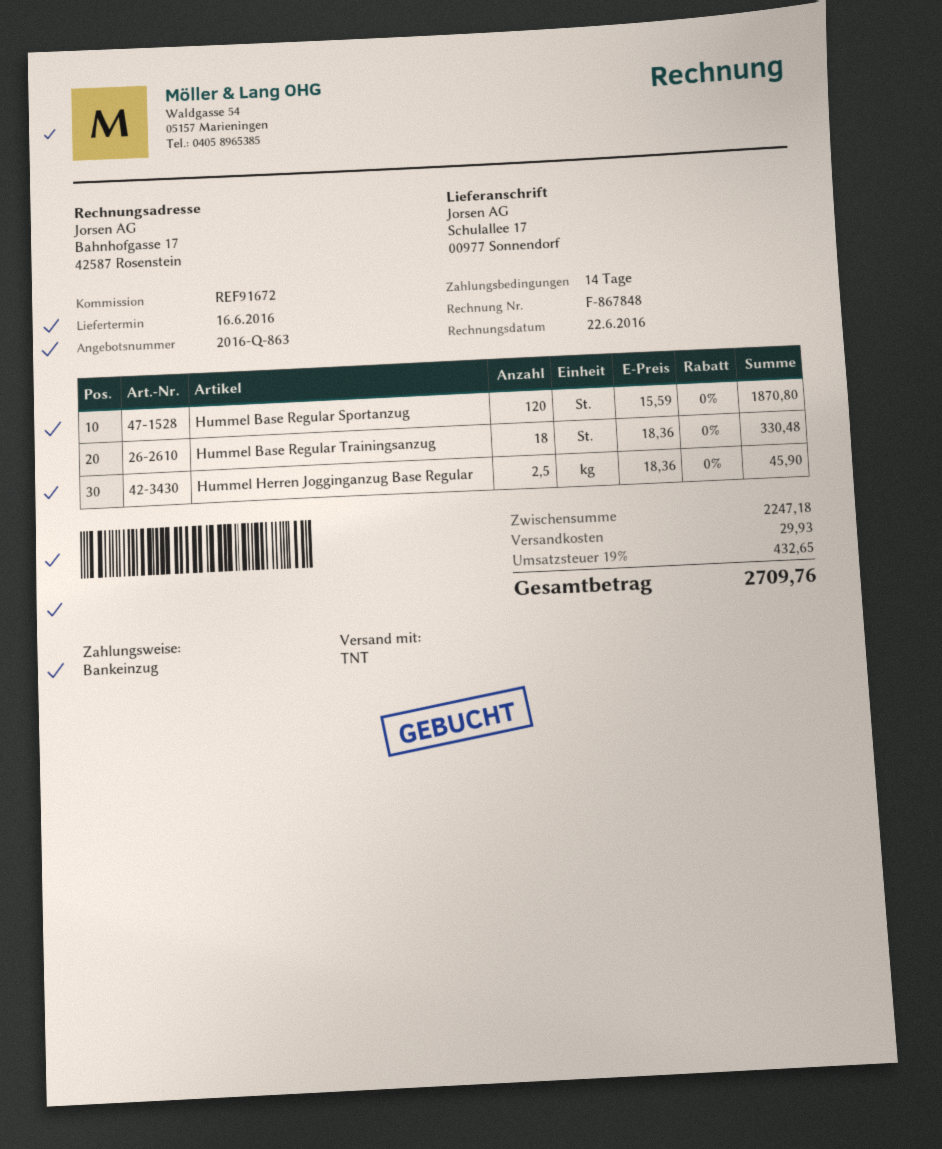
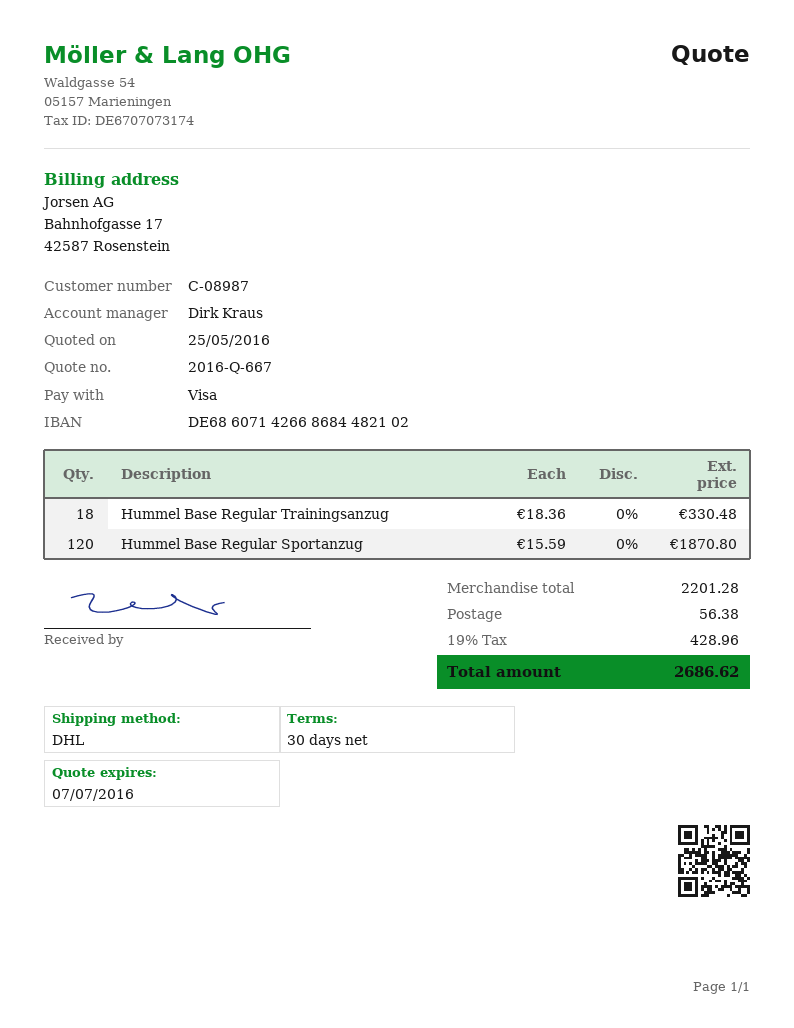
quote number: 2016-Q-863 -> 2016-Q-667
payment terms: 14 days -> 30 days
payment method: direct debit -> Visa
shipping method: TNT -> DHL
Hummel Herren Jogginganzug Base Regular: 2.5 x 18.36 = 45.90 -> none
subtotal: 2247.18 -> 2201.28
shipping: 29.93 -> 56.38
tax: 19% = 432.65 -> 19% = 428.96
total: 2709.76 -> 2686.62

